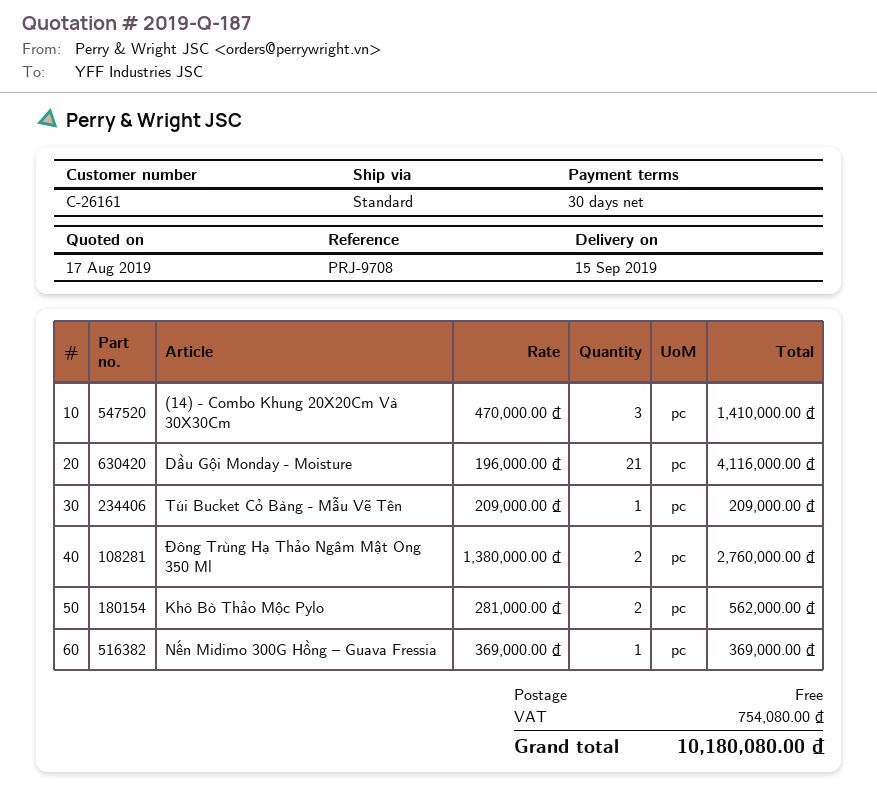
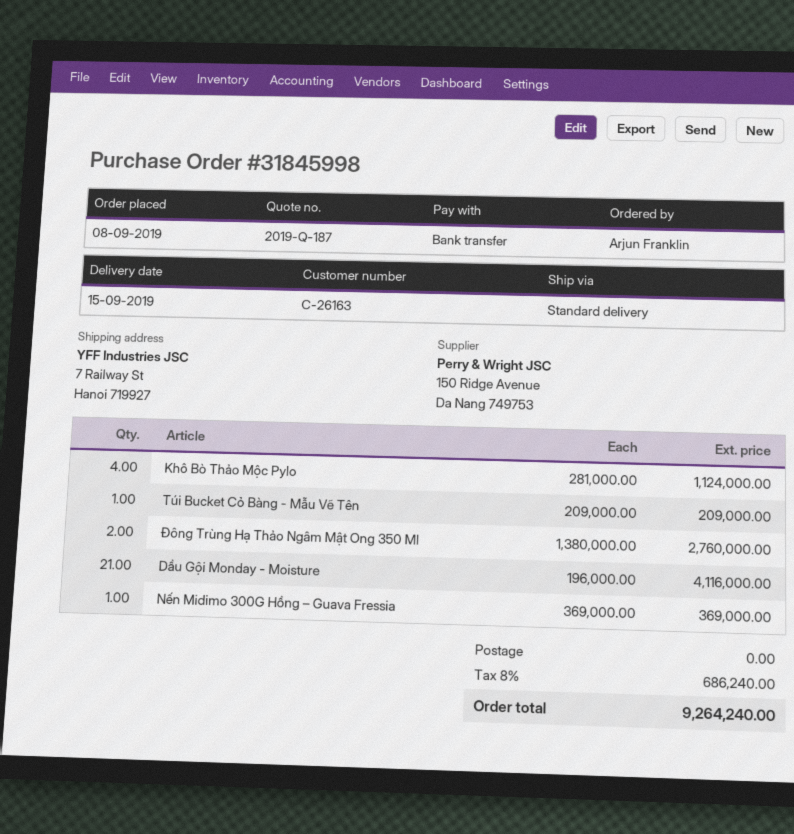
customer number: C-26161 -> C-26163
(14) - Combo Khung 20X20Cm Và 30X30Cm: 3 x 470000.00 = 1410000.00 -> none
Khô Bò Thảo Mộc Pylo: 2 x 281000.00 = 562000.00 -> 4 x 281000.00 = 1124000.00
tax: 754080.00 -> 686240.00
total: 10180080.00 -> 9264240.00

